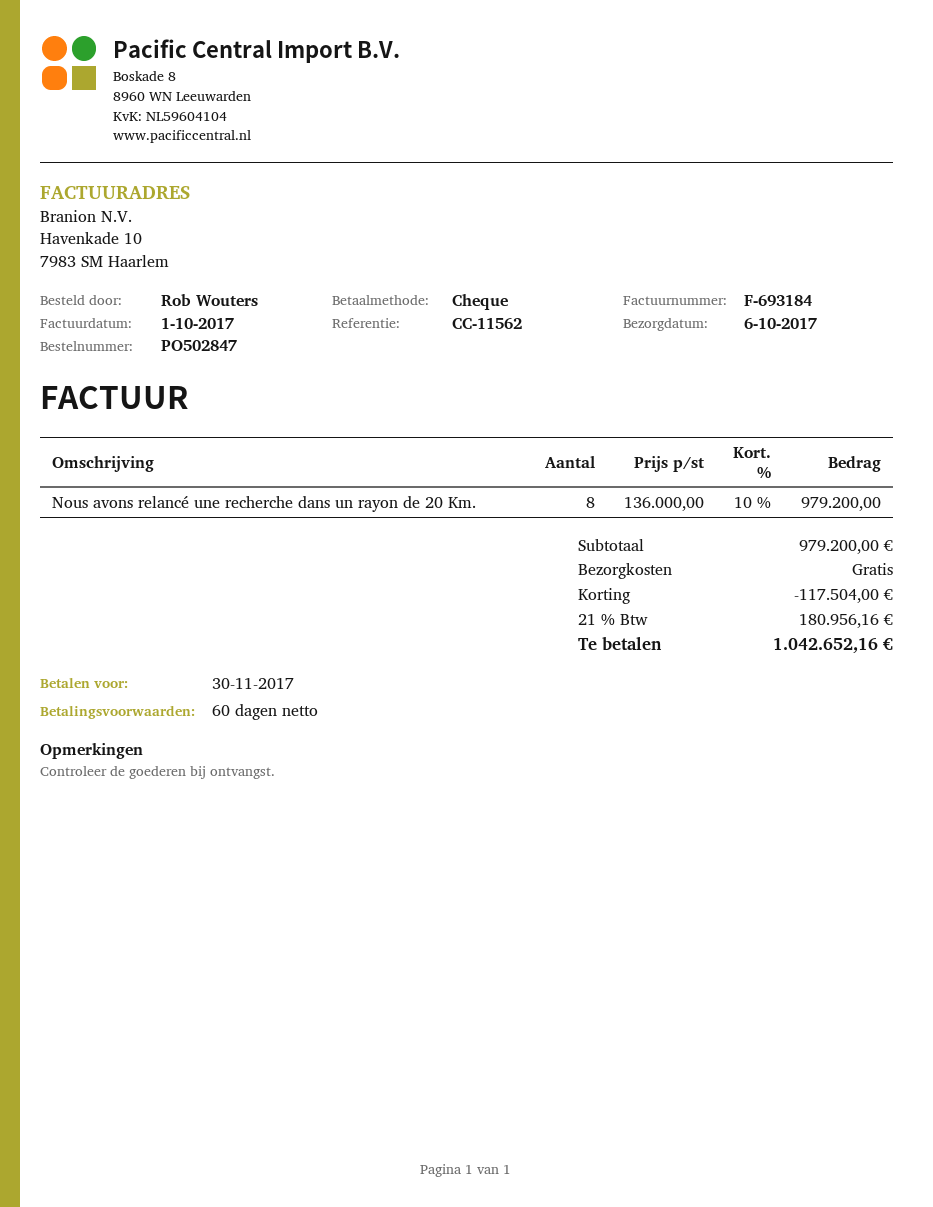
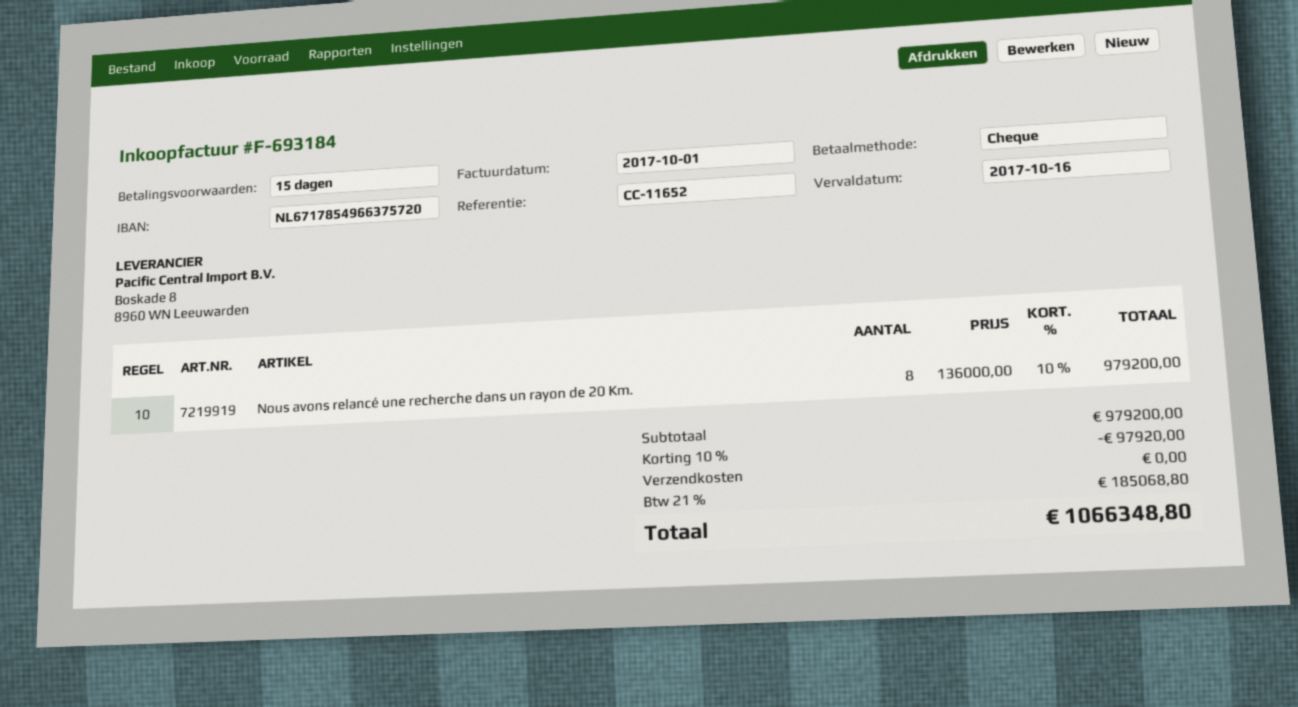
payment terms: 60 days -> 15 days
due date: 2017-11-30 -> 2017-10-16
reference: CC-11562 -> CC-11652
discount: 117504.00 -> 97920.00
tax: 21% = 180956.16 -> 21% = 185068.80
total: 1042652.16 -> 1066348.80

